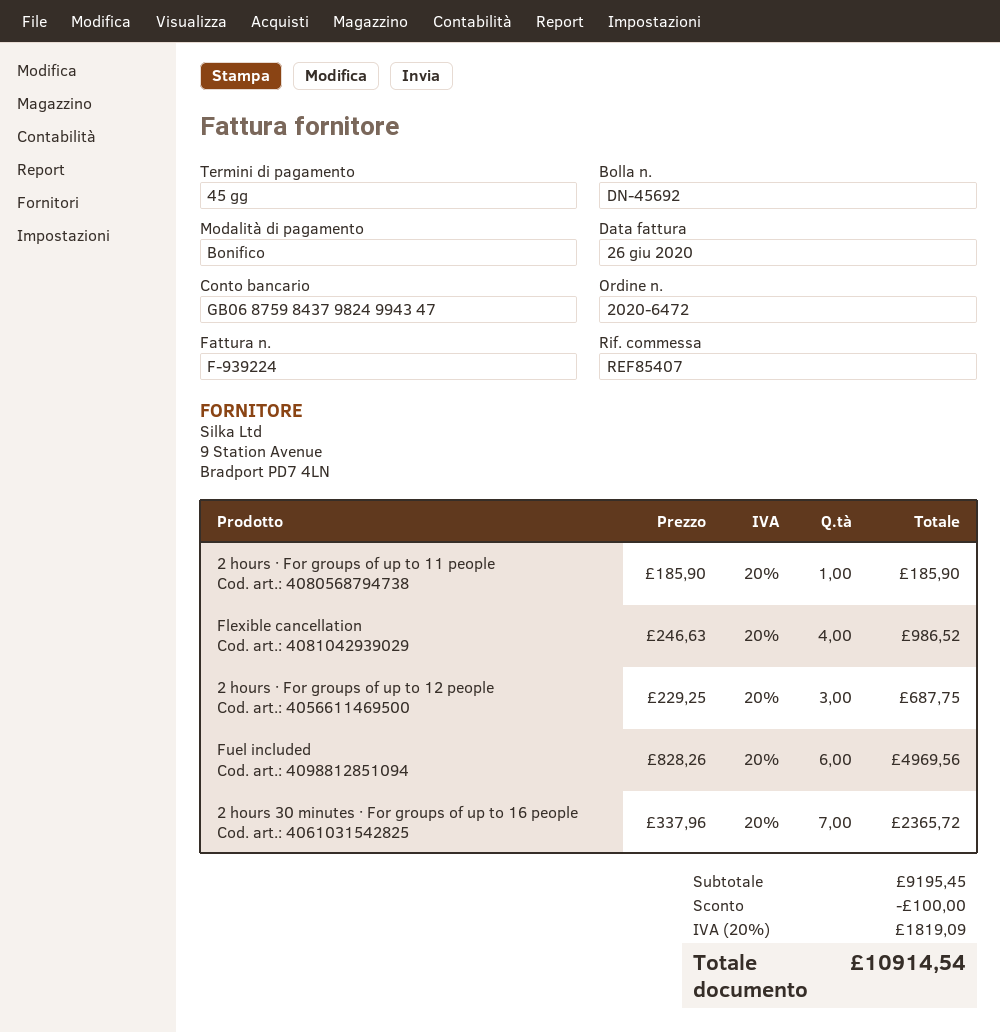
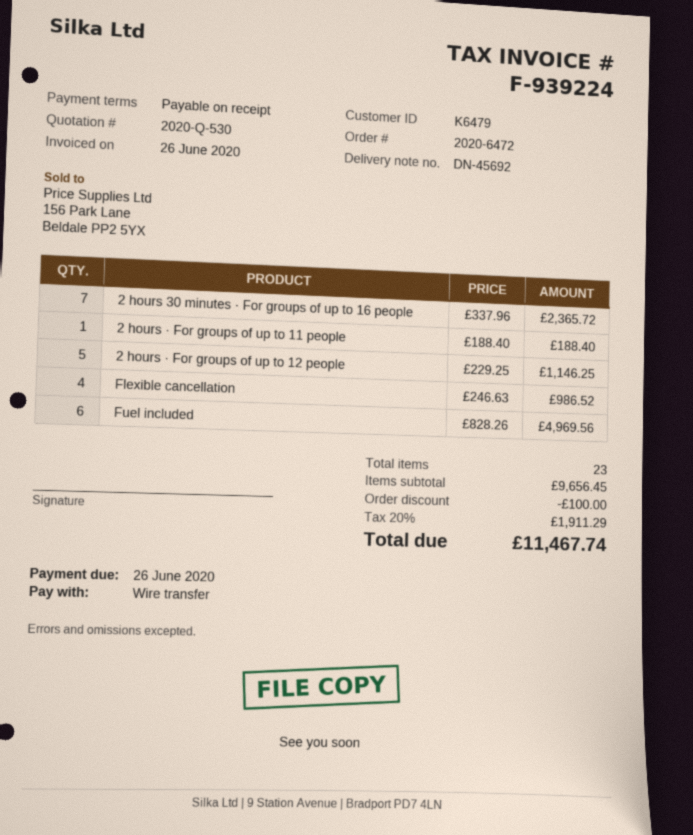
payment terms: 45 days -> on receipt
2 hours · For groups of up to 11 people: 1 x 185.90 = 185.90 -> 1 x 188.40 = 188.40
2 hours · For groups of up to 12 people: 3 x 229.25 = 687.75 -> 5 x 229.25 = 1146.25
subtotal: 9195.45 -> 9656.45
tax: 20% = 1819.09 -> 20% = 1911.29
total: 10914.54 -> 11467.74

